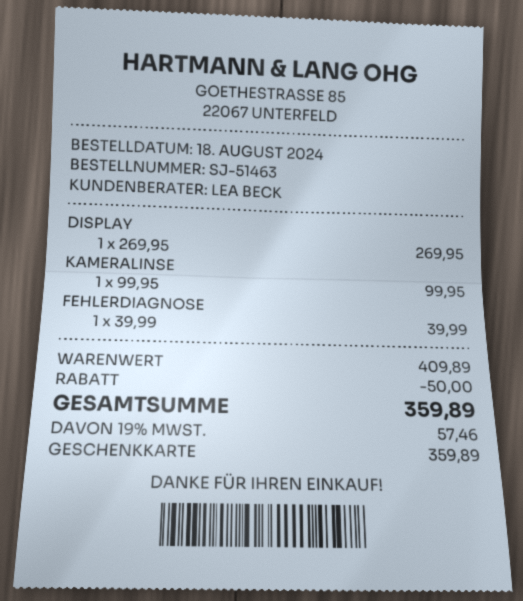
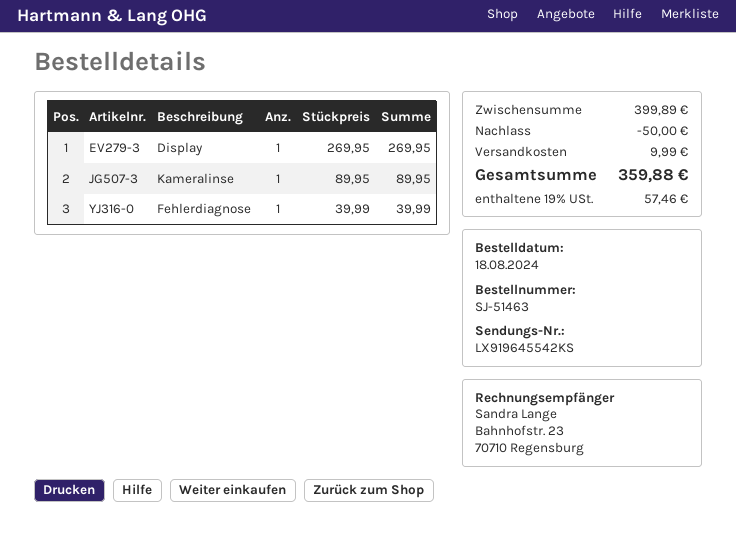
KAMERALINSE: 1 x 99.95 = 99.95 -> 1 x 89.95 = 89.95
subtotal: 409.89 -> 399.89
shipping: none -> 9.99
total: 359.89 -> 359.88

